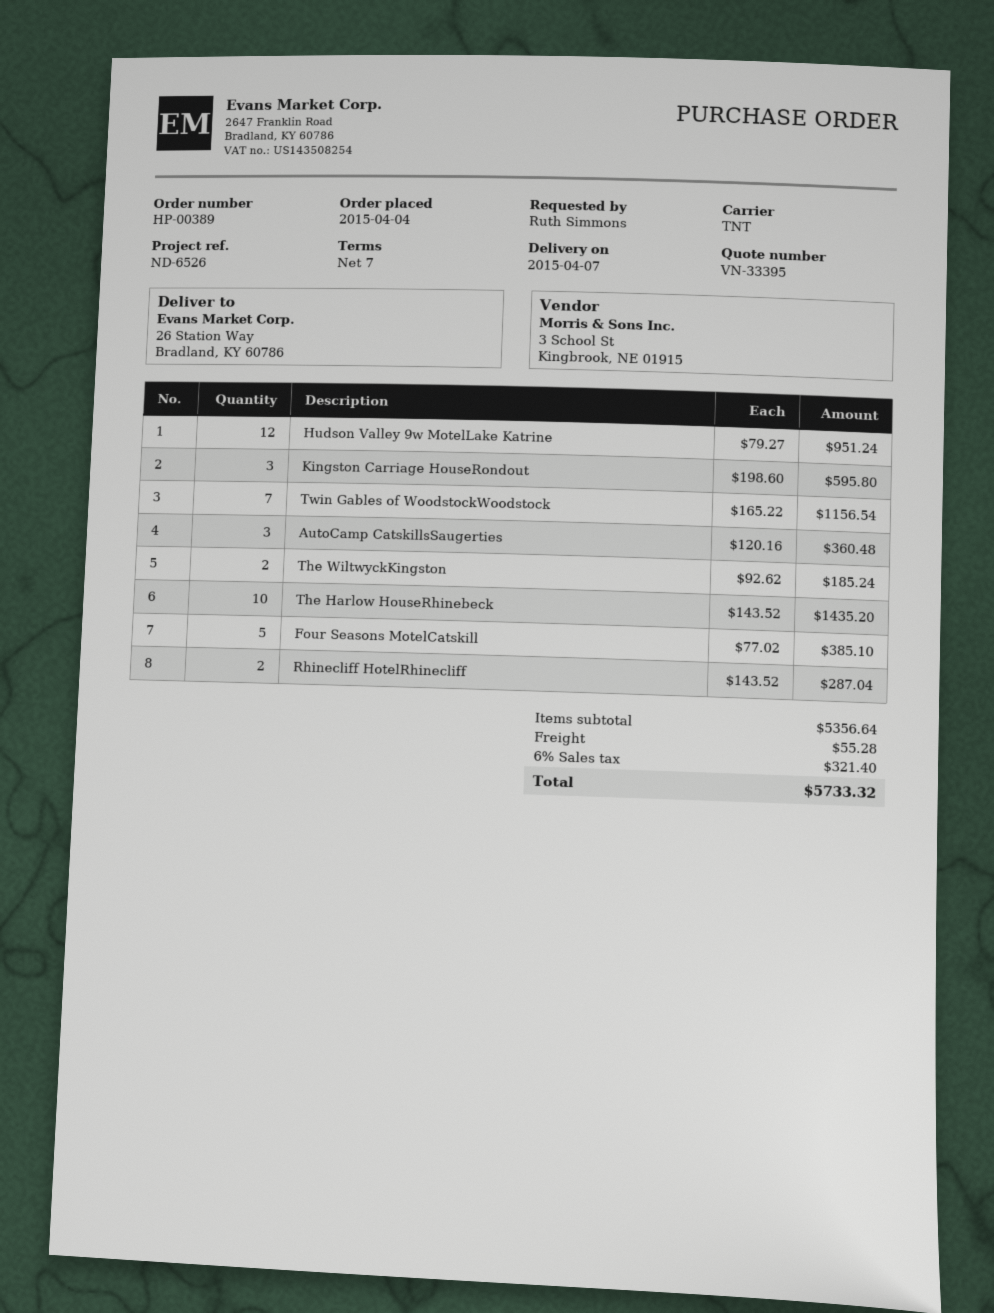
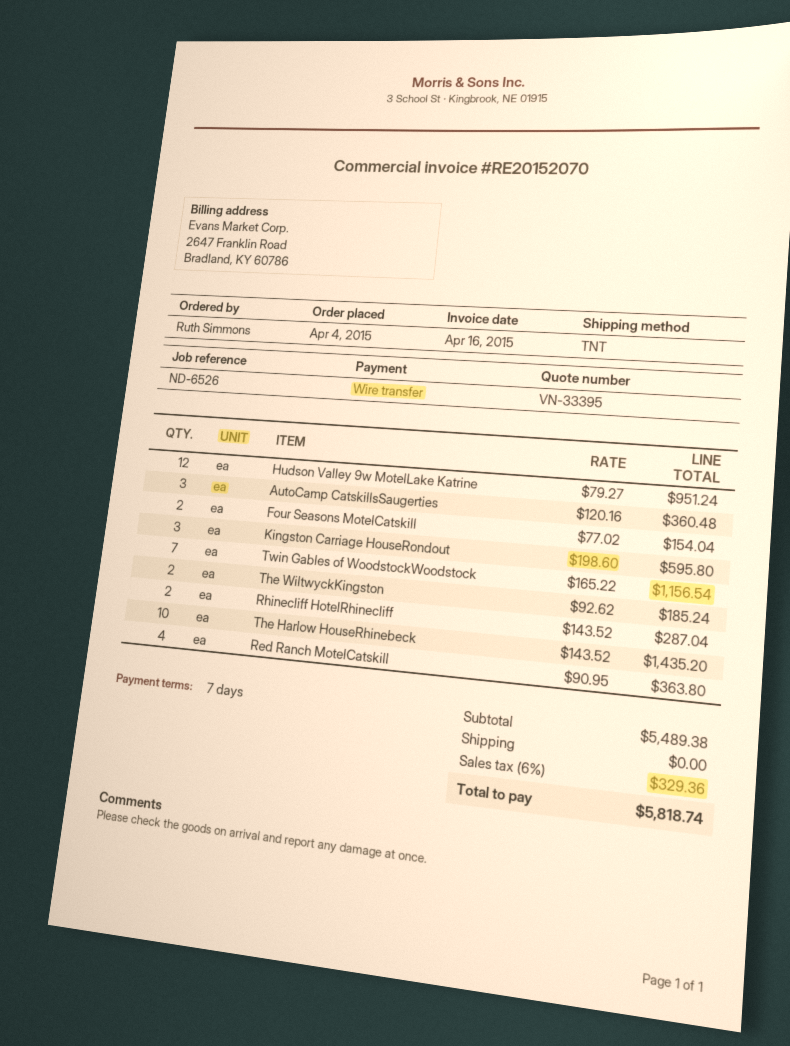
Four Seasons MotelCatskill: 5 x 77.02 = 385.10 -> 2 x 77.02 = 154.04
Red Ranch MotelCatskill: none -> 4 x 90.95 = 363.80
subtotal: 5356.64 -> 5489.38
shipping: 55.28 -> 0.00
tax: 6% = 321.40 -> 6% = 329.36
total: 5733.32 -> 5818.74

